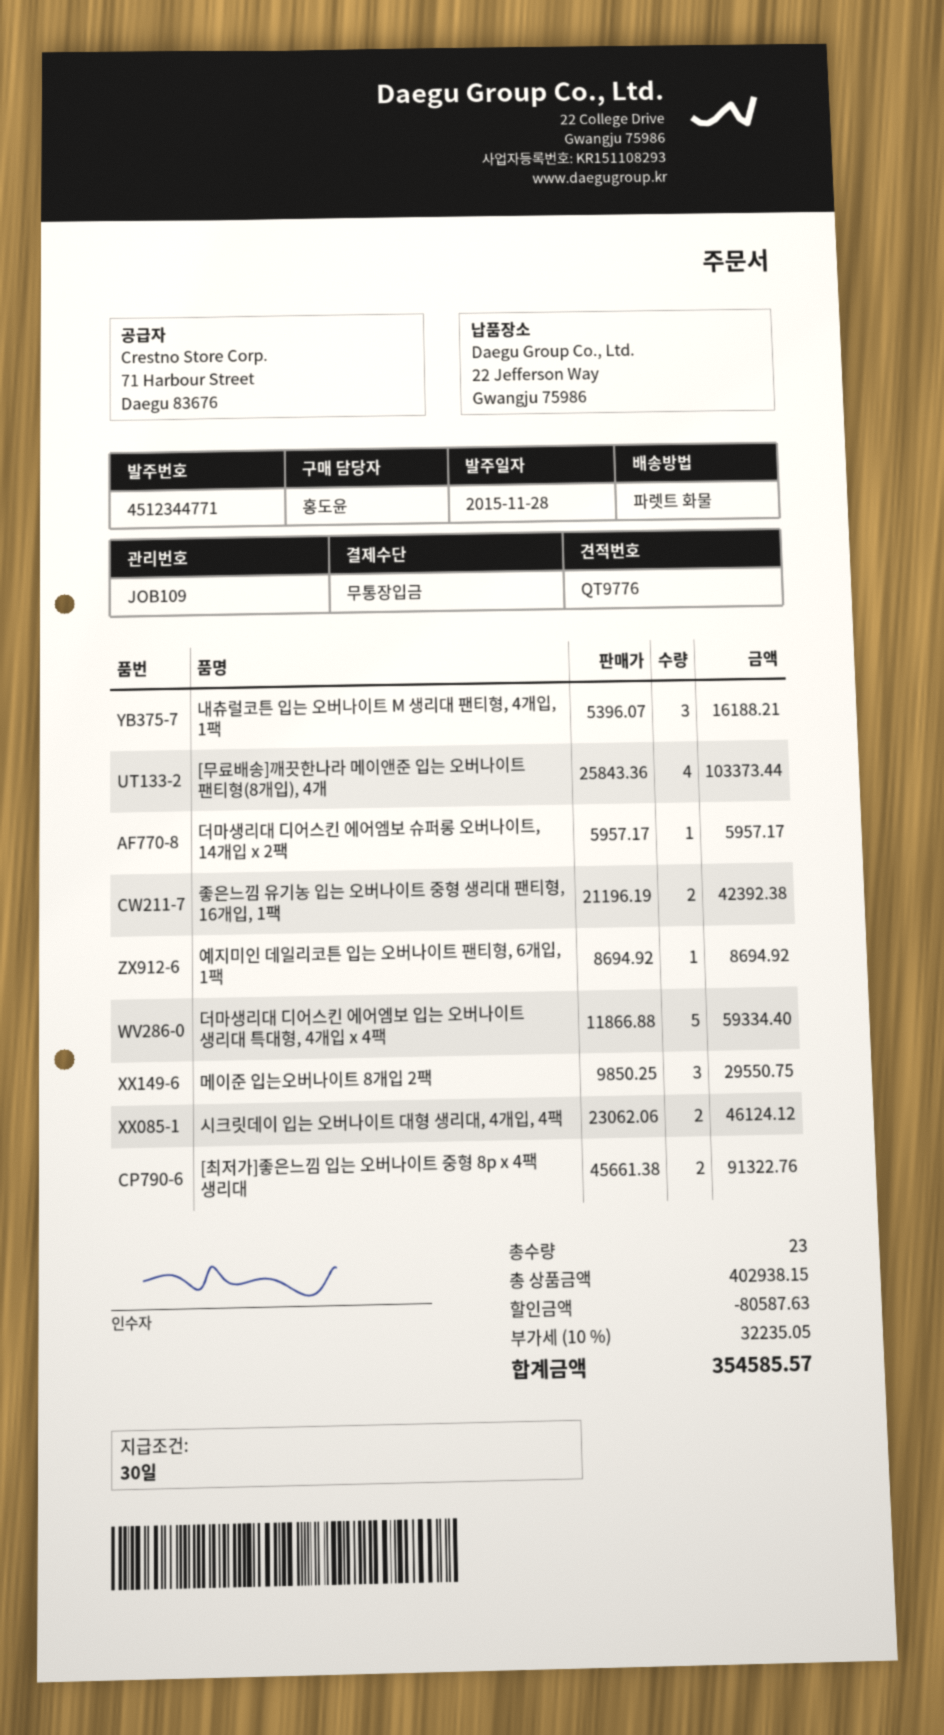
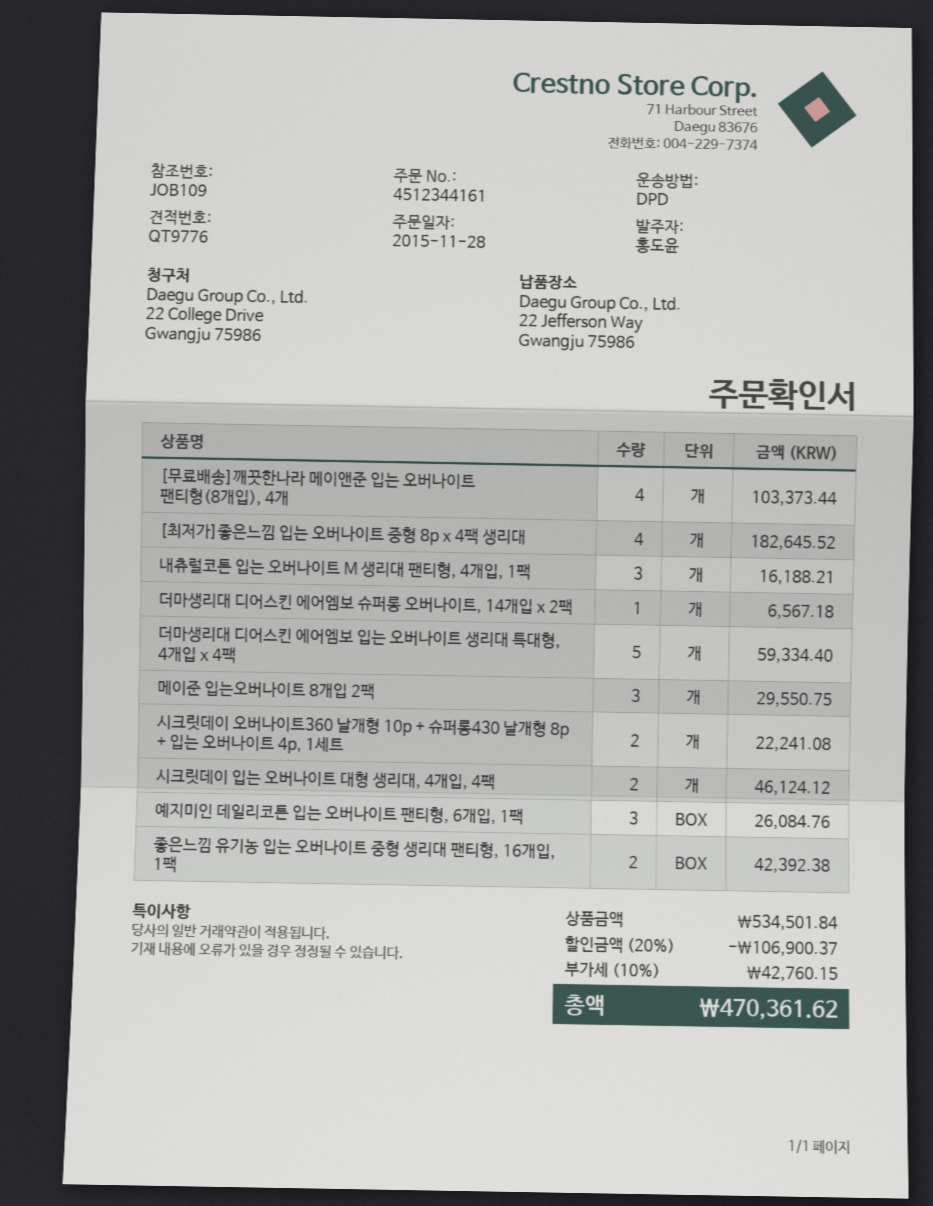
order number: 4512344771 -> 4512344161
shipping method: pallet freight -> DPD
더마생리대 디어스킨 에어엠보 슈퍼롱 오버나이트, 14개입 x 2팩: 1 for 5957.17 -> 1 for 6567.18
예지미인 데일리코튼 입는 오버나이트 팬티형, 6개입, 1팩: 1 for 8694.92 -> 3 for 26084.76
[최저가]좋은느낌 입는 오버나이트 중형 8p x 4팩 생리대: 2 for 91322.76 -> 4 for 182645.52
시크릿데이 오버나이트360 날개형 10p + 슈퍼롱430 날개형 8p + 입는 오버나이트 4p, 1세트: none -> 2 for 22241.08
subtotal: 402938.15 -> 534501.84
discount: 80587.63 -> 106900.37
tax: 10% = 32235.05 -> 10% = 42760.15
total: 354585.57 -> 470361.62

